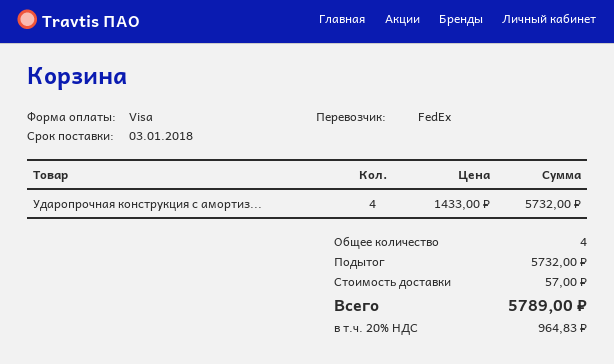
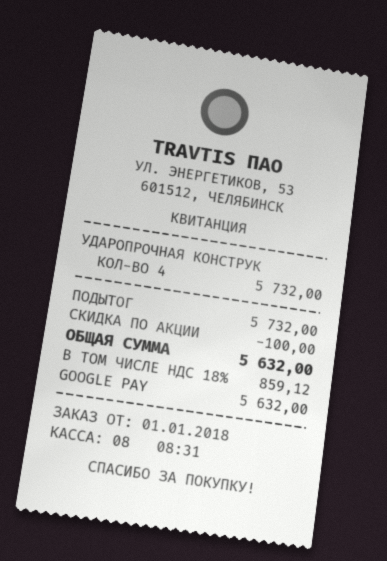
payment method: Visa -> Google Pay
discount: none -> 100.00
shipping: 57.00 -> none
tax: 20% = 964.83 -> 18% = 859.12
total: 5789.00 -> 5632.00

